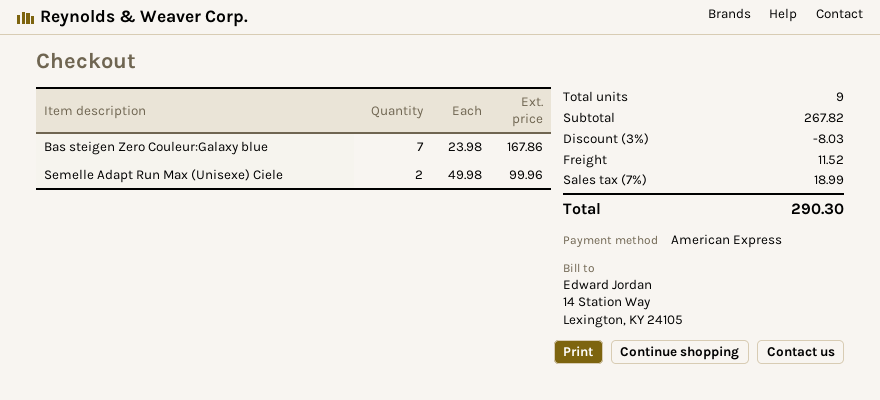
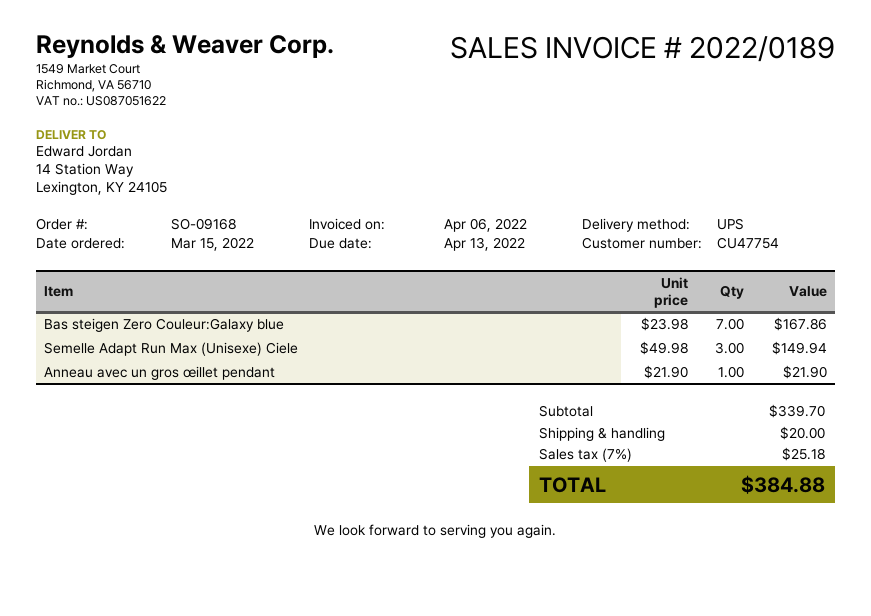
Semelle Adapt Run Max (Unisexe) Ciele: 2 x 49.98 = 99.96 -> 3 x 49.98 = 149.94
Anneau avec un gros œillet pendant: none -> 1 x 21.90 = 21.90
subtotal: 267.82 -> 339.70
discount: 3% = 8.03 -> none
shipping: 11.52 -> 20.00
tax: 7% = 18.99 -> 7% = 25.18
total: 290.30 -> 384.88

